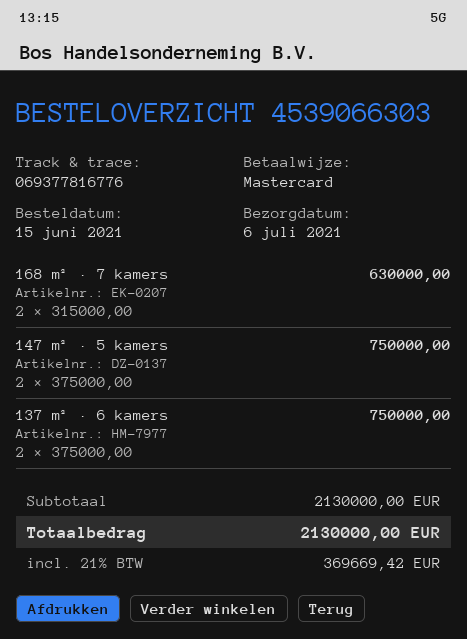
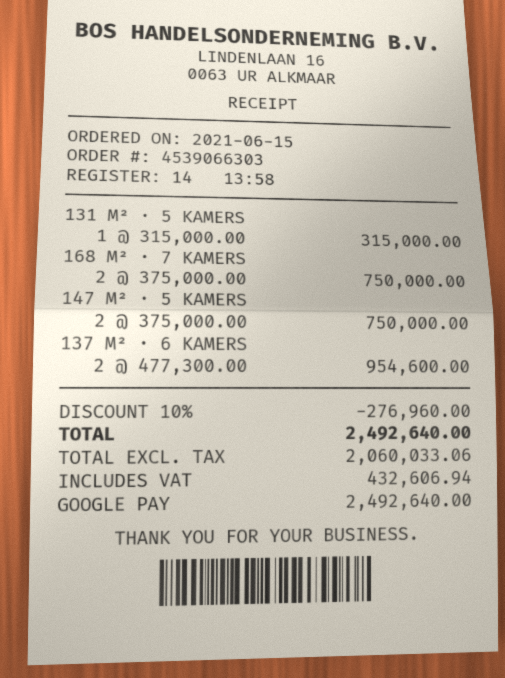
payment method: Mastercard -> Google Pay
168 m² · 7 kamers: 2 x 315000.00 = 630000.00 -> 2 x 375000.00 = 750000.00
137 m² · 6 kamers: 2 x 375000.00 = 750000.00 -> 2 x 477300.00 = 954600.00
131 M² · 5 KAMERS: none -> 1 x 315000.00 = 315000.00
discount: none -> 10% = 276960.00
tax: 369669.42 -> 432606.94
total: 2130000.00 -> 2492640.00

